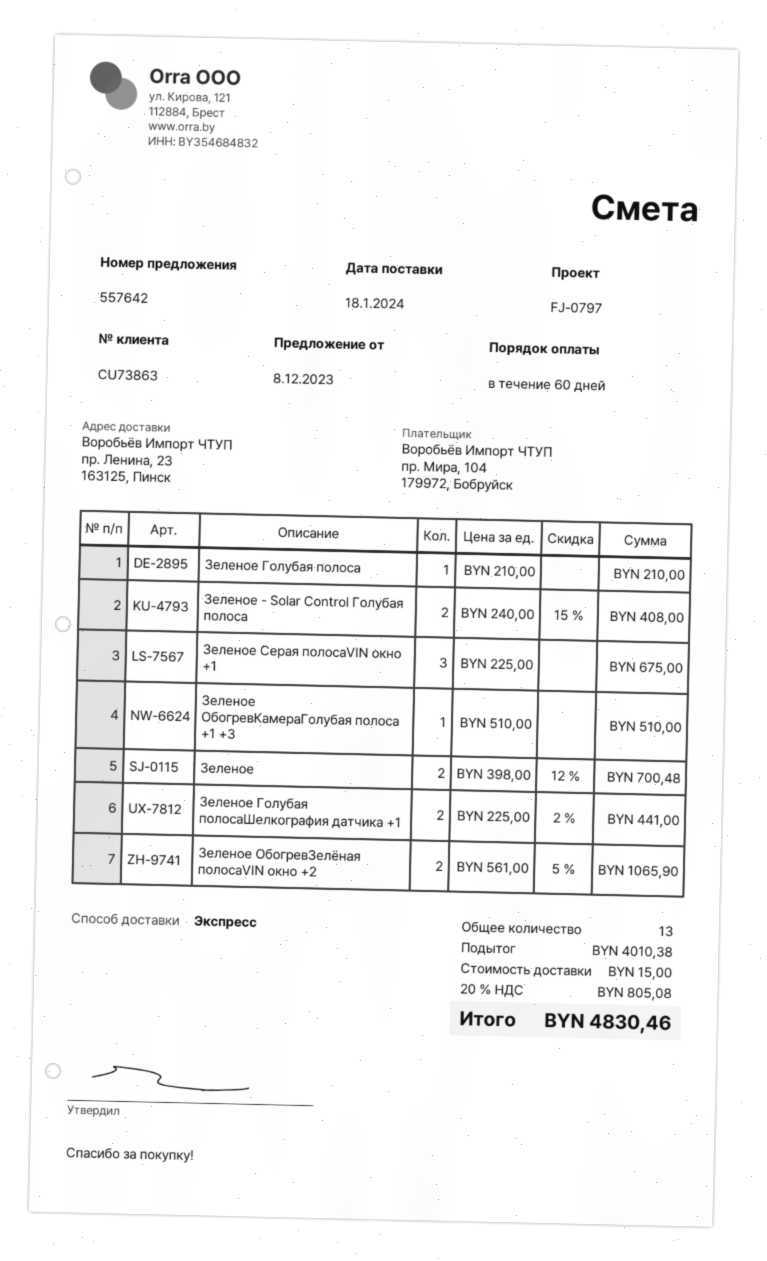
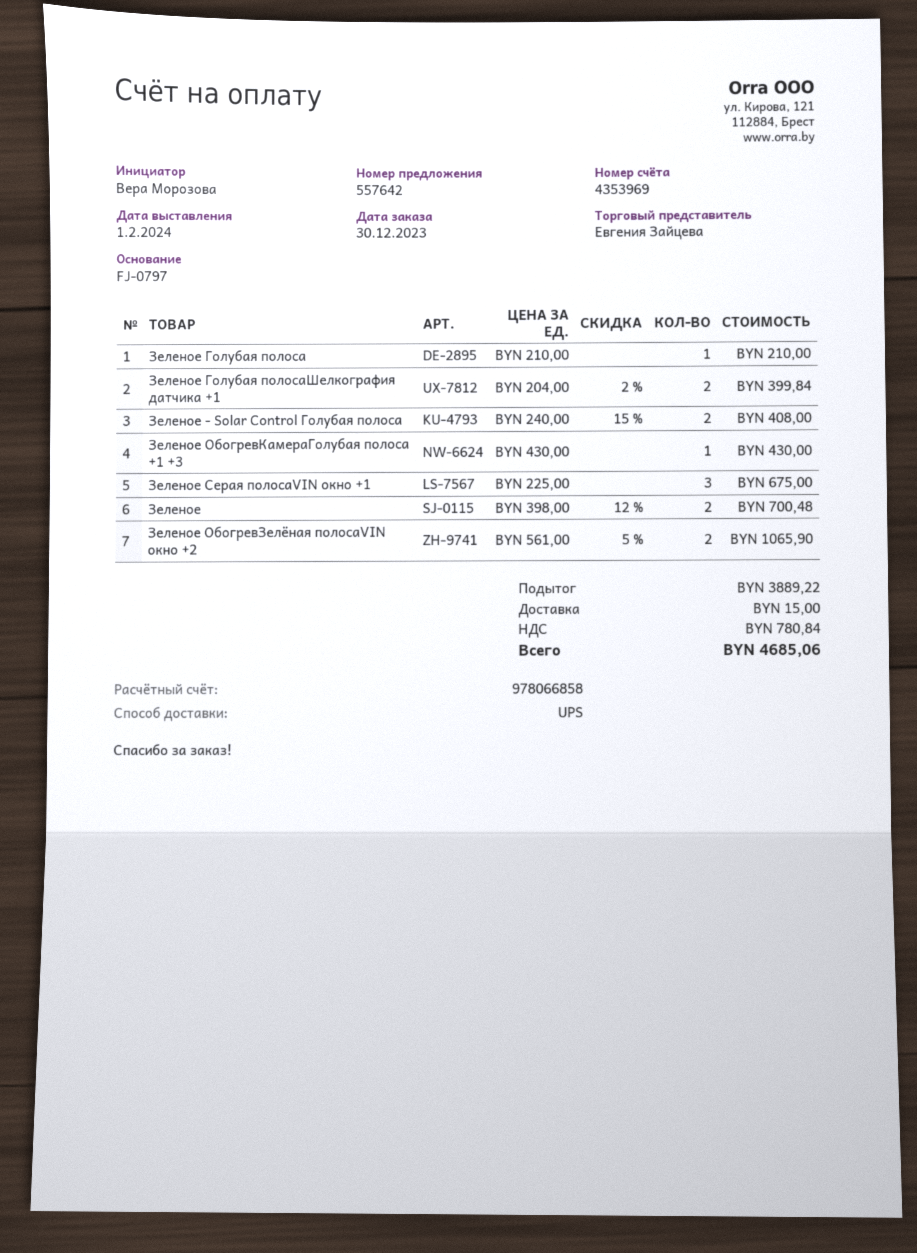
shipping method: express -> UPS
Зеленое ОбогревКамераГолубая полоса +1 +3: 1 x 510.00 = 510.00 -> 1 x 430.00 = 430.00
Зеленое Голубая полосаШелкография датчика +1: 2 x 225.00 - 2% = 441.00 -> 2 x 204.00 - 2% = 399.84
subtotal: 4010.38 -> 3889.22
tax: 805.08 -> 780.84
total: 4830.46 -> 4685.06

